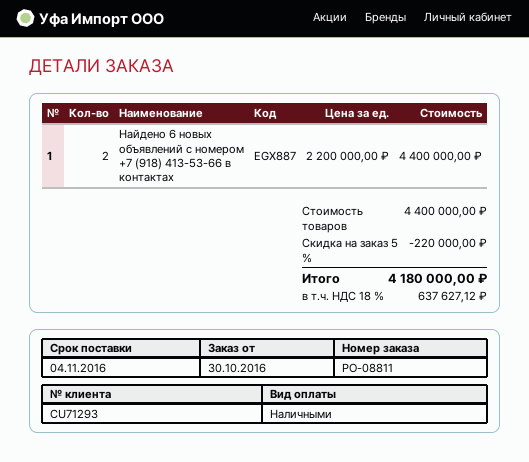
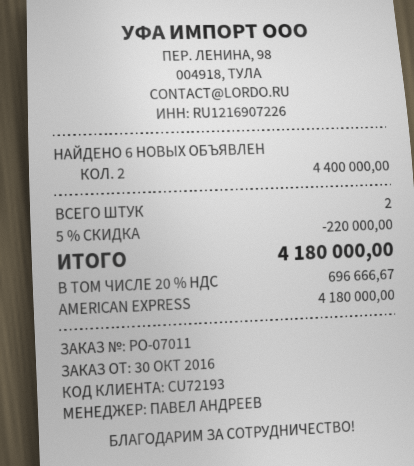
order number: PO-08811 -> PO-07011
customer number: CU71293 -> CU72193
payment method: cash -> American Express
tax: 18% = 637627.12 -> 20% = 696666.67

